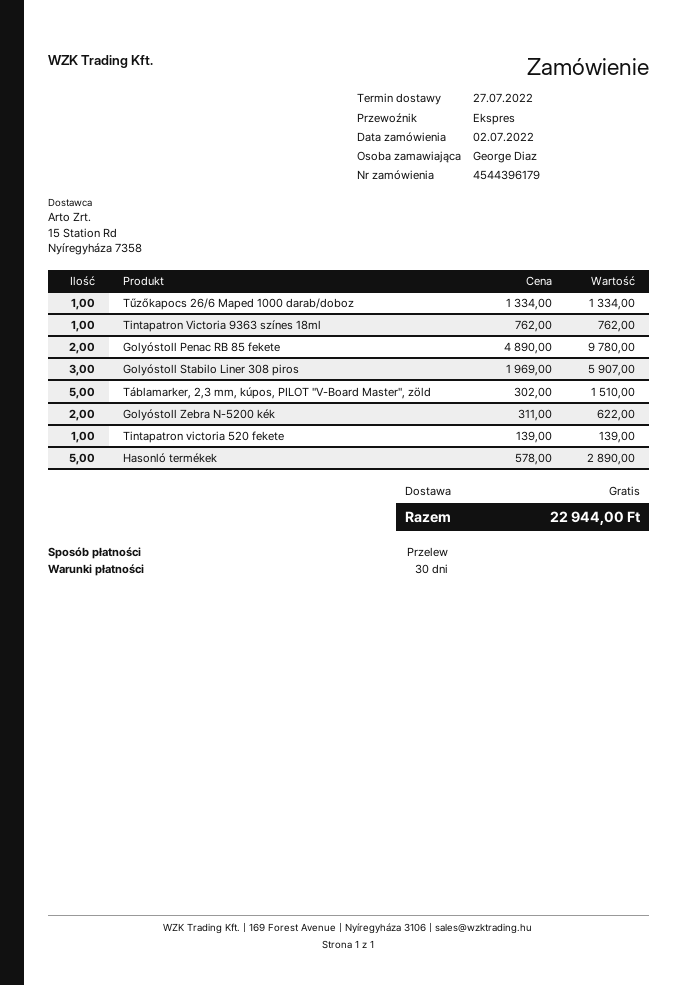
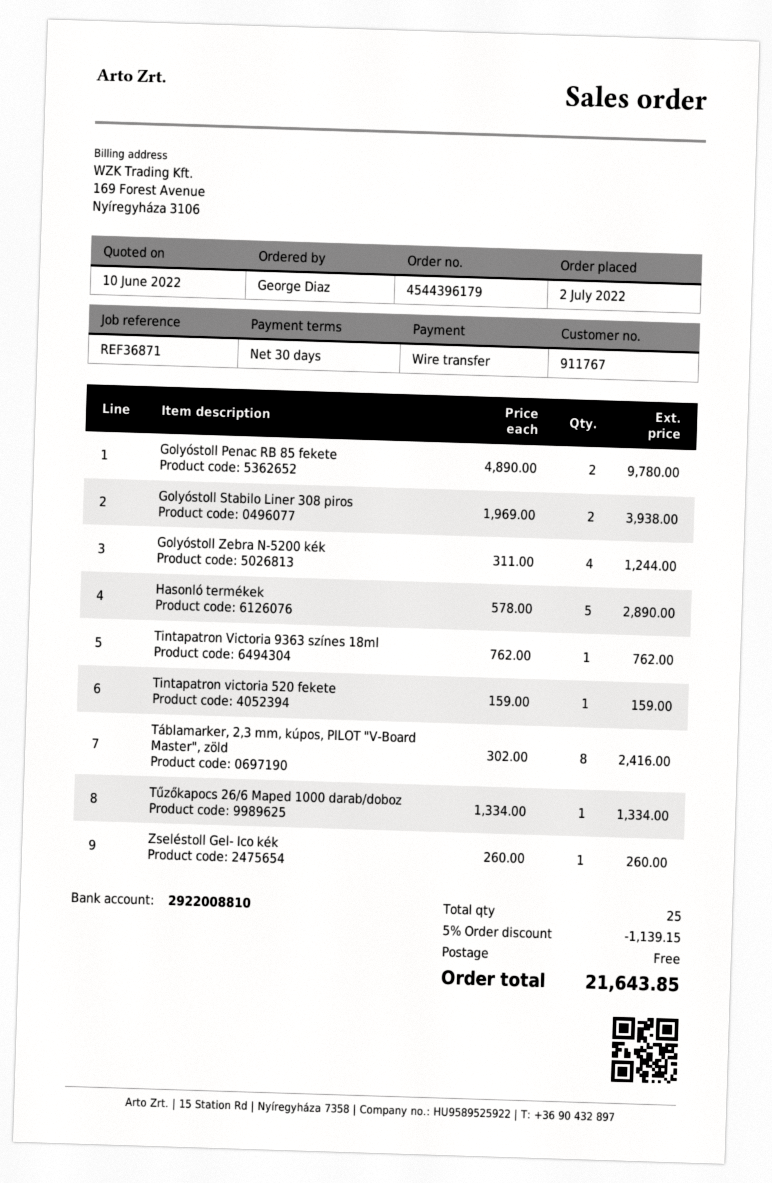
Golyóstoll Stabilo Liner 308 piros: 3 x 1969.00 = 5907.00 -> 2 x 1969.00 = 3938.00
Táblamarker, 2,3 mm, kúpos, PILOT "V-Board Master", zöld: 5 x 302.00 = 1510.00 -> 8 x 302.00 = 2416.00
Golyóstoll Zebra N-5200 kék: 2 x 311.00 = 622.00 -> 4 x 311.00 = 1244.00
Tintapatron victoria 520 fekete: 1 x 139.00 = 139.00 -> 1 x 159.00 = 159.00
Zseléstoll Gel- Ico kék: none -> 1 x 260.00 = 260.00
discount: none -> 5% = 1139.15
total: 22944.00 -> 21643.85

